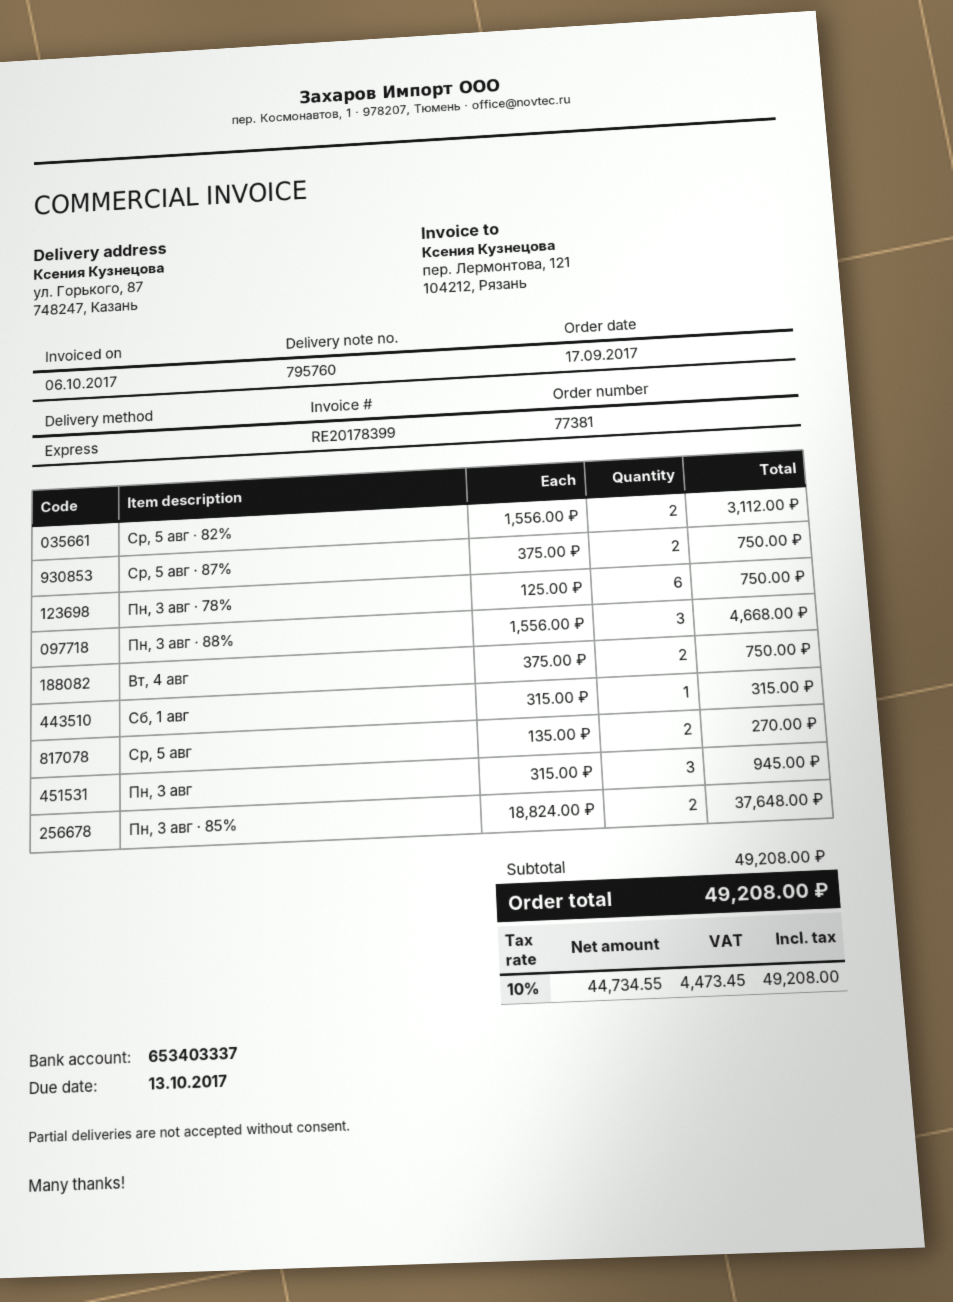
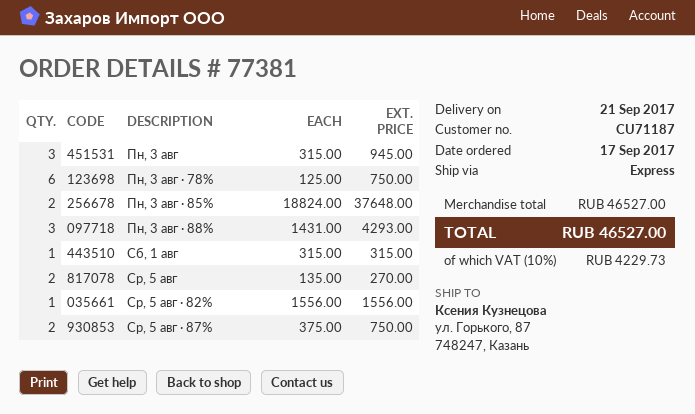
Ср, 5 авг · 82%: 2 x 1556.00 = 3112.00 -> 1 x 1556.00 = 1556.00
Пн, 3 авг · 88%: 3 x 1556.00 = 4668.00 -> 3 x 1431.00 = 4293.00
Вт, 4 авг: 2 x 375.00 = 750.00 -> none
subtotal: 49208.00 -> 46527.00
tax: 10% = 4473.45 -> 10% = 4229.73
total: 49208.00 -> 46527.00

